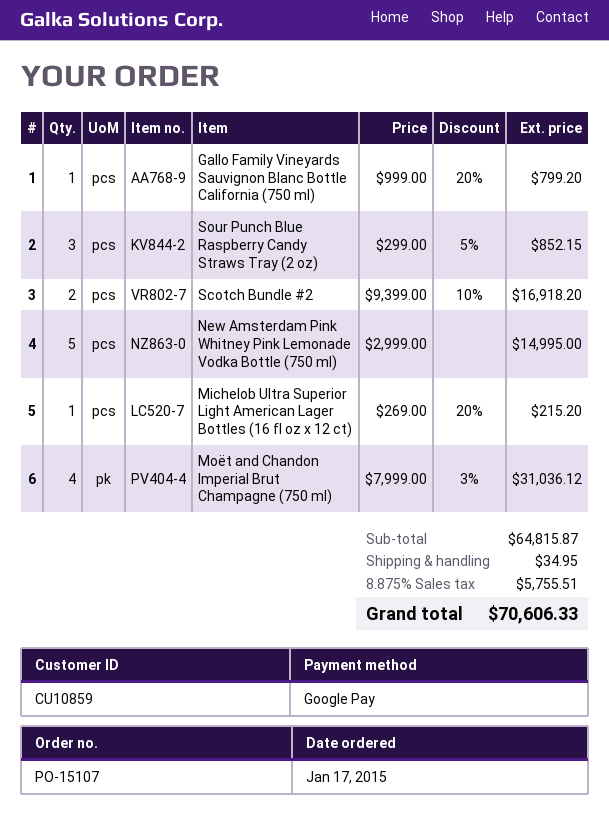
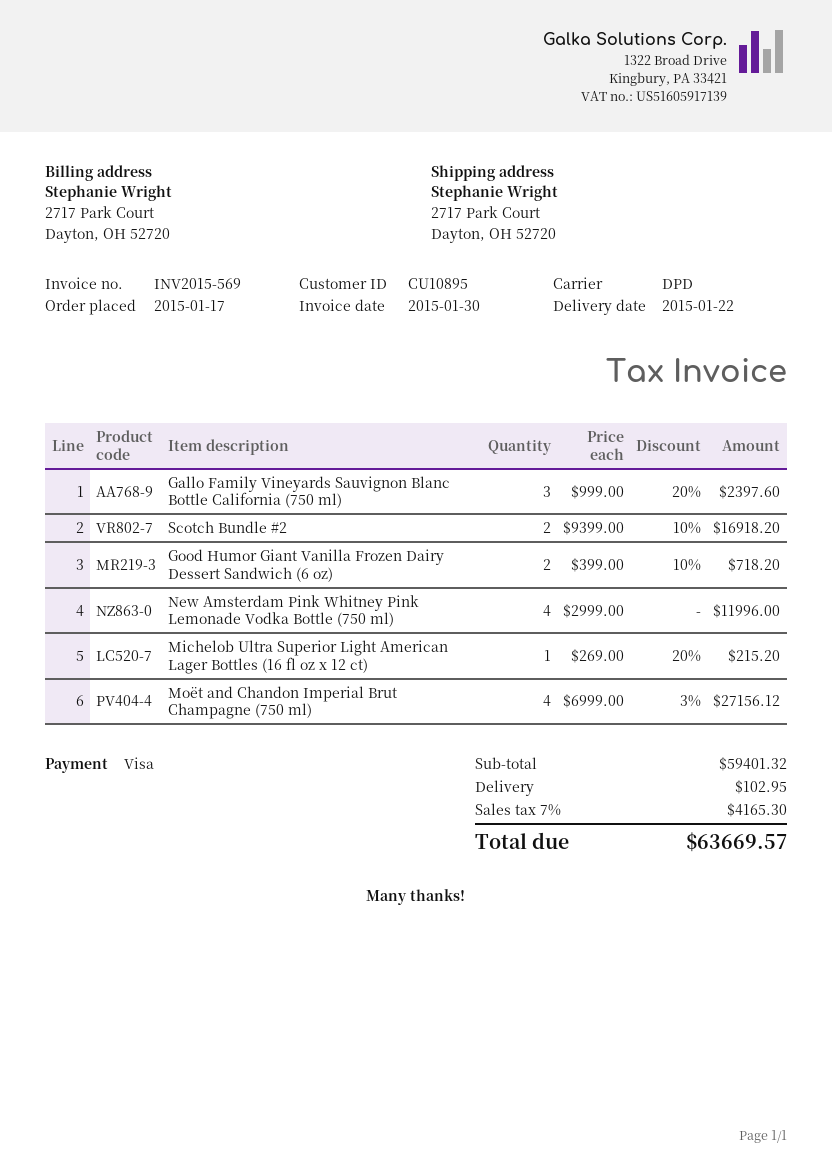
customer number: CU10859 -> CU10895
payment method: Google Pay -> Visa
Gallo Family Vineyards Sauvignon Blanc Bottle California (750 ml): 1 x 999.00 - 20% = 799.20 -> 3 x 999.00 - 20% = 2397.60
Sour Punch Blue Raspberry Candy Straws Tray (2 oz): 3 x 299.00 - 5% = 852.15 -> none
New Amsterdam Pink Whitney Pink Lemonade Vodka Bottle (750 ml): 5 x 2999.00 = 14995.00 -> 4 x 2999.00 = 11996.00
Moët and Chandon Imperial Brut Champagne (750 ml): 4 x 7999.00 - 3% = 31036.12 -> 4 x 6999.00 - 3% = 27156.12
Good Humor Giant Vanilla Frozen Dairy Dessert Sandwich (6 oz): none -> 2 x 399.00 - 10% = 718.20
subtotal: 64815.87 -> 59401.32
shipping: 34.95 -> 102.95
tax: 8.875% = 5755.51 -> 7% = 4165.30
total: 70606.33 -> 63669.57

